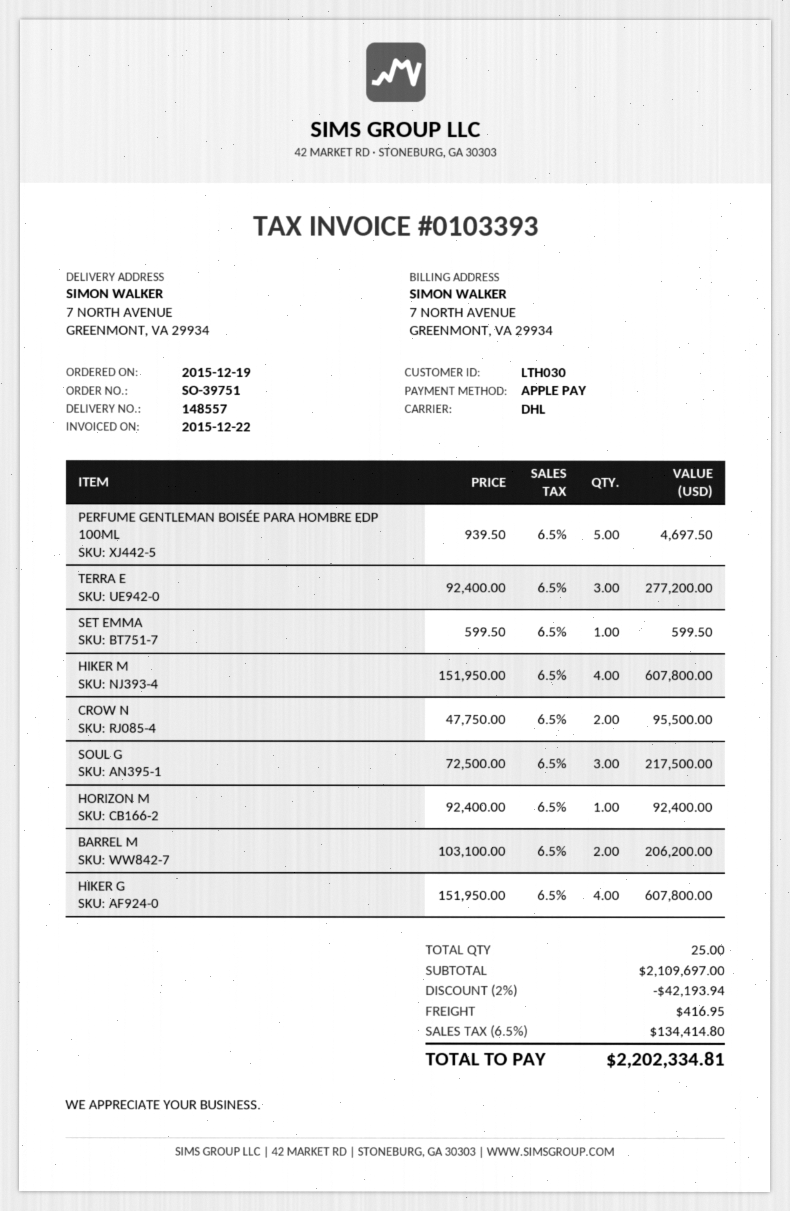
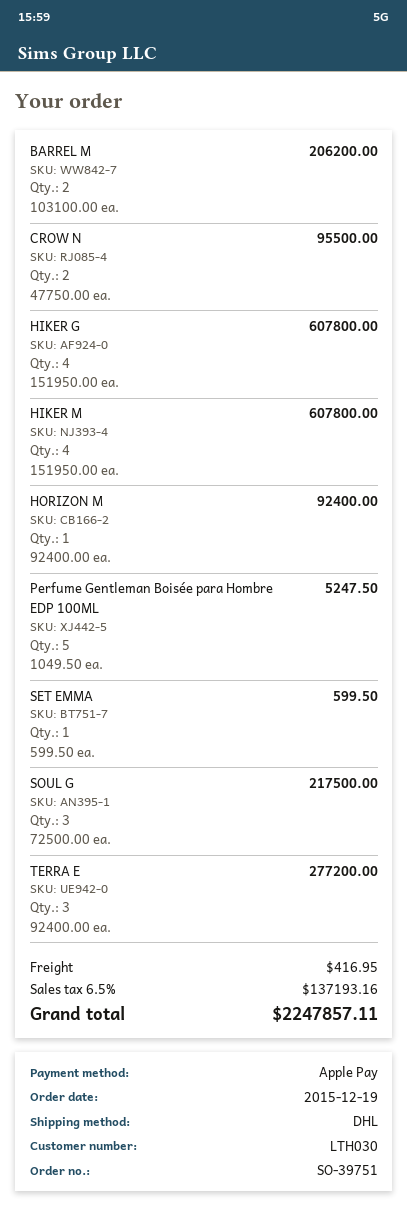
PERFUME GENTLEMAN BOISÉE PARA HOMBRE EDP 100ML: 5 x 939.50 = 4697.50 -> 5 x 1049.50 = 5247.50
discount: 2% = 42193.94 -> none
tax: 6.5% = 134414.80 -> 6.5% = 137193.16
total: 2202334.81 -> 2247857.11

